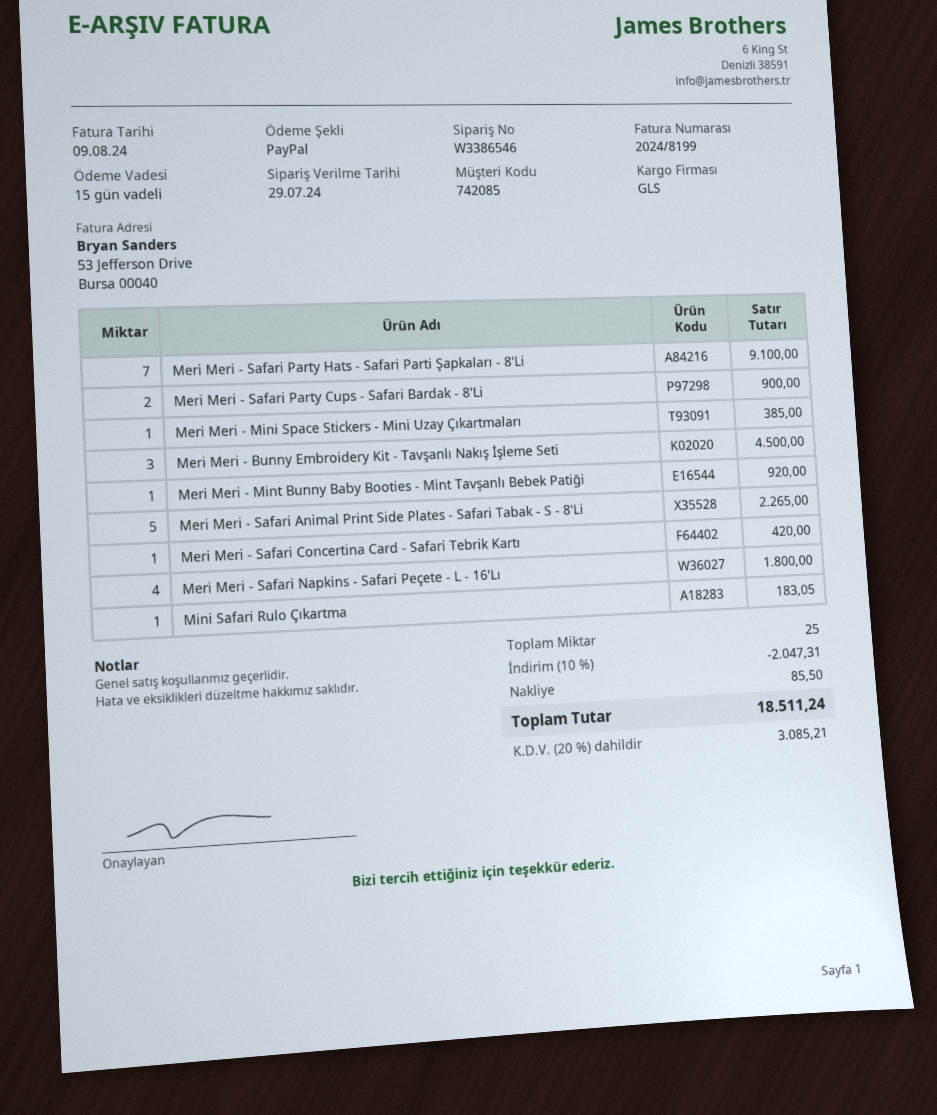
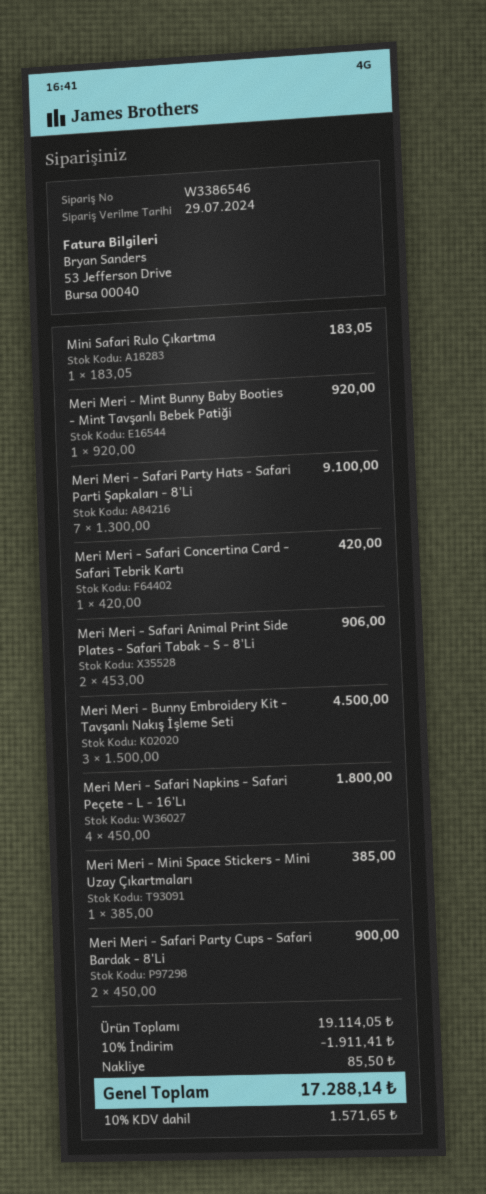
Meri Meri - Safari Animal Print Side Plates - Safari Tabak - S - 8'Li: 5 for 2265.00 -> 2 for 906.00
discount: 10% = 2047.31 -> 10% = 1911.41
tax: 20% = 3085.21 -> 10% = 1571.65
total: 18511.24 -> 17288.14

